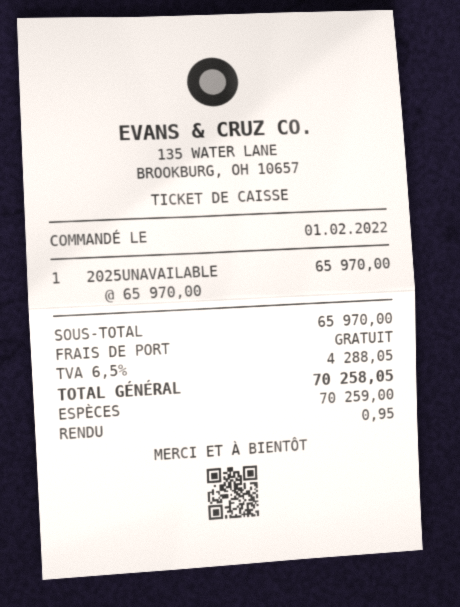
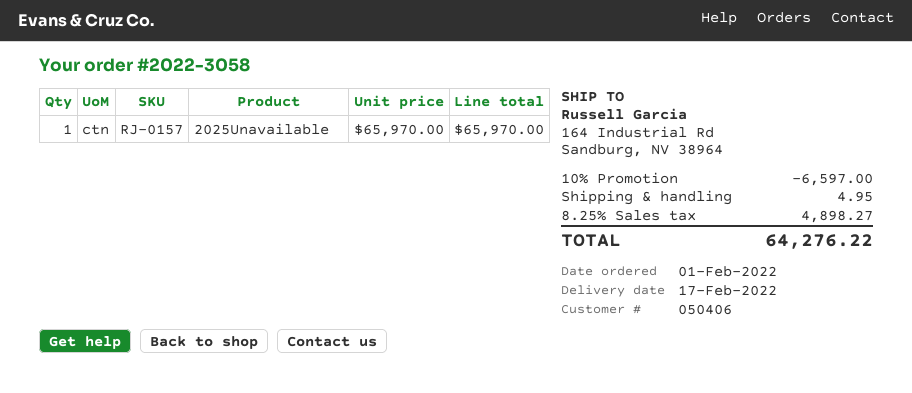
discount: none -> 10% = 6597.00
shipping: 0.00 -> 4.95
tax: 6.5% = 4288.05 -> 8.25% = 4898.27
total: 70258.05 -> 64276.22

